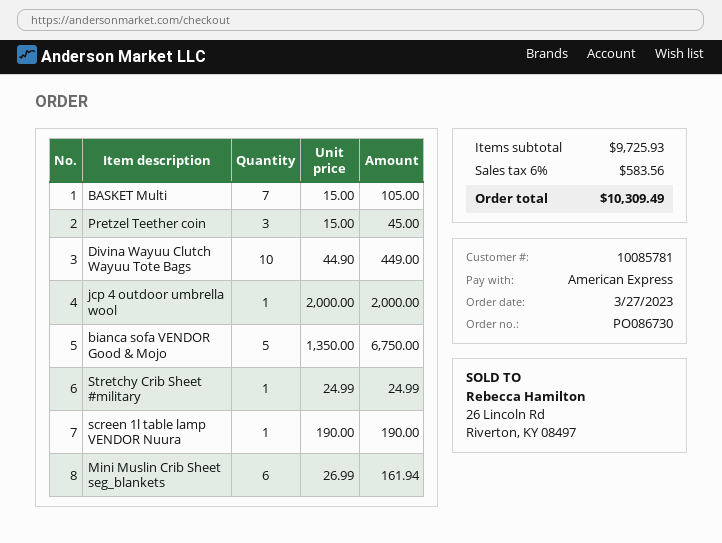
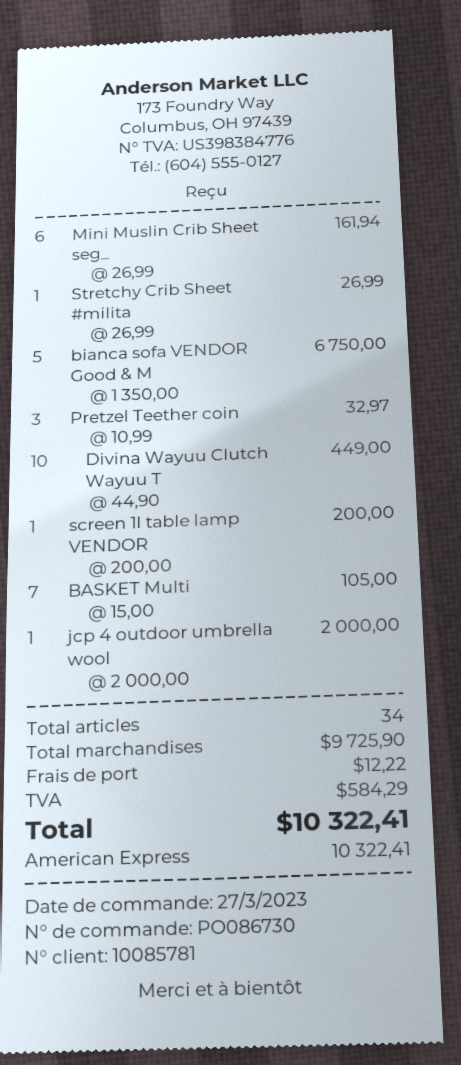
Pretzel Teether coin: 3 x 15.00 = 45.00 -> 3 x 10.99 = 32.97
Stretchy Crib Sheet #military: 1 x 24.99 = 24.99 -> 1 x 26.99 = 26.99
screen 1l table lamp VENDOR Nuura: 1 x 190.00 = 190.00 -> 1 x 200.00 = 200.00
subtotal: 9725.93 -> 9725.90
shipping: none -> 12.22
tax: 583.56 -> 584.29
total: 10309.49 -> 10322.41

